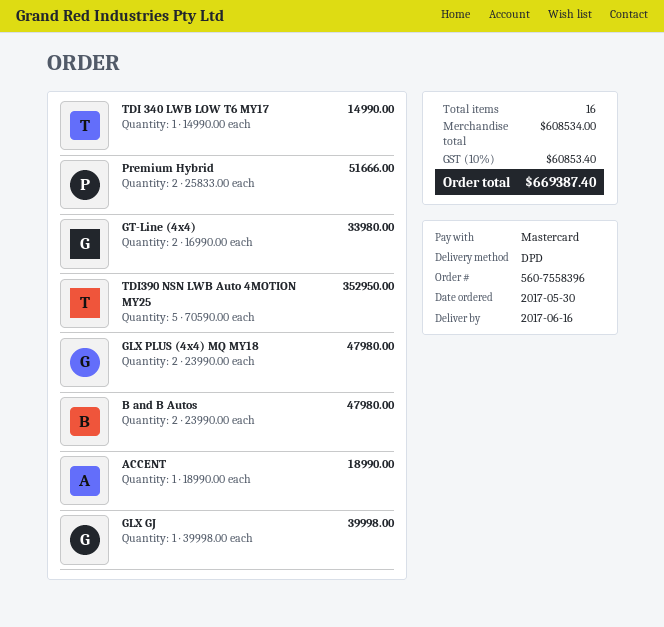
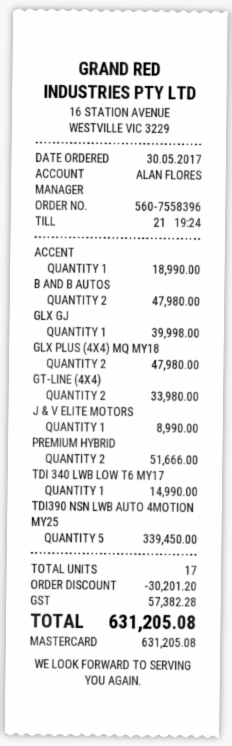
TDI390 NSN LWB Auto 4MOTION MY25: 5 for 352950.00 -> 5 for 339450.00
J & V ELITE MOTORS: none -> 1 for 8990.00
total quantity: 16 -> 17
discount: none -> 30201.20
tax: 60853.40 -> 57382.28
total: 669387.40 -> 631205.08

